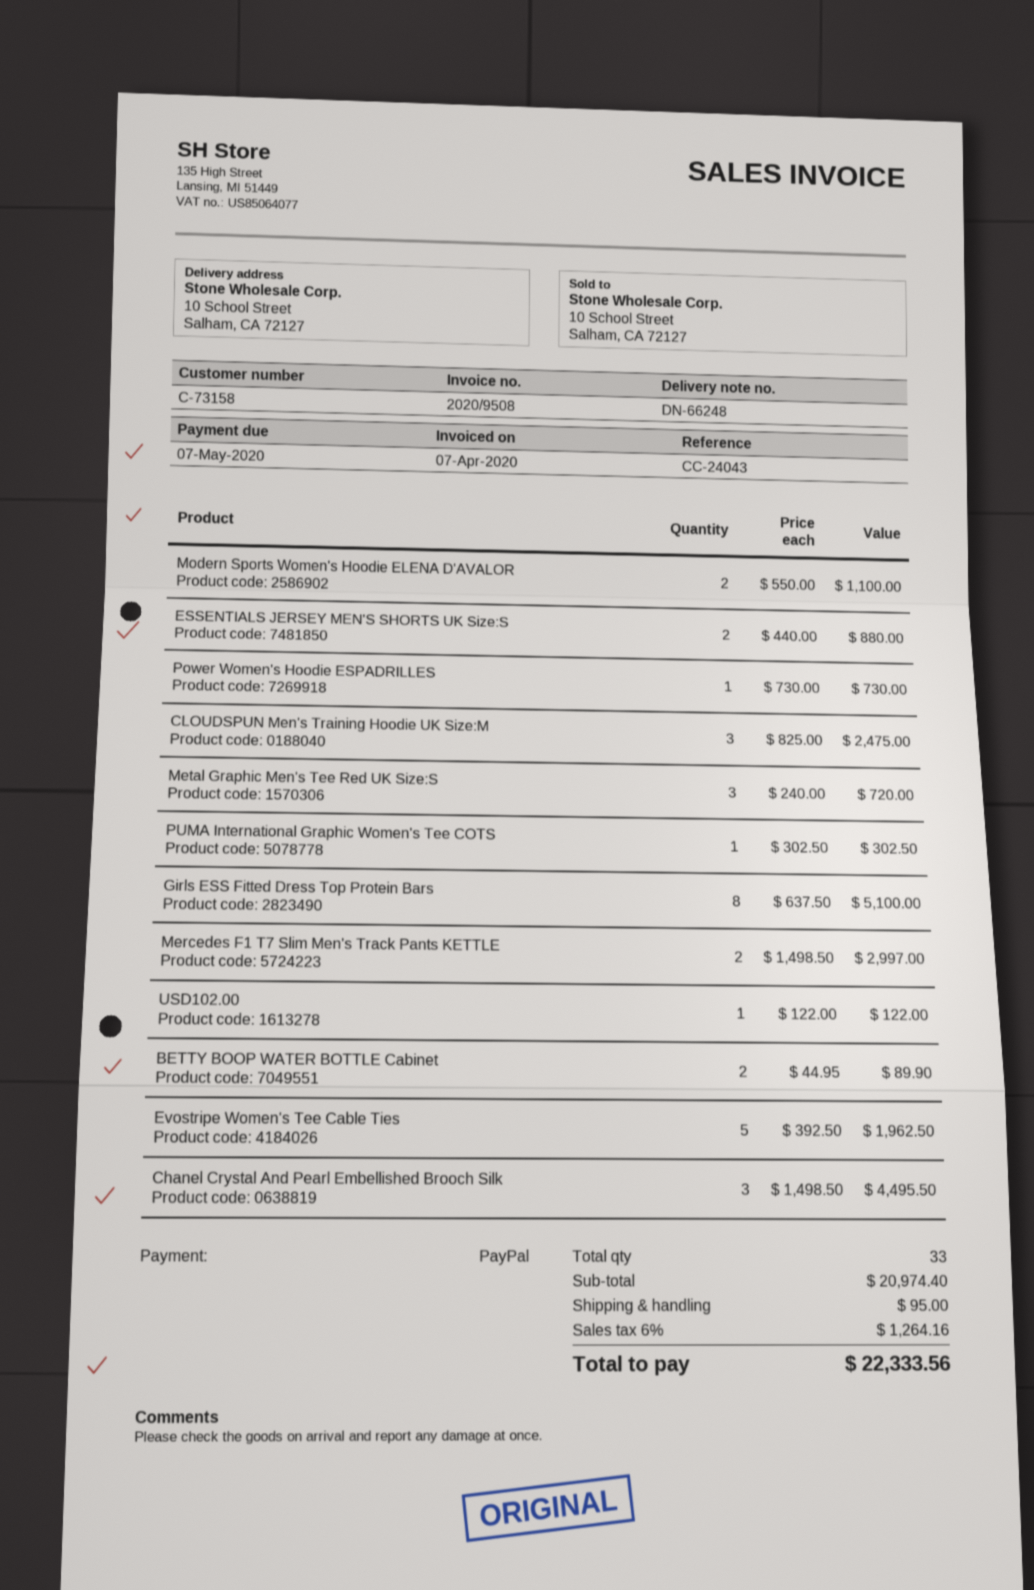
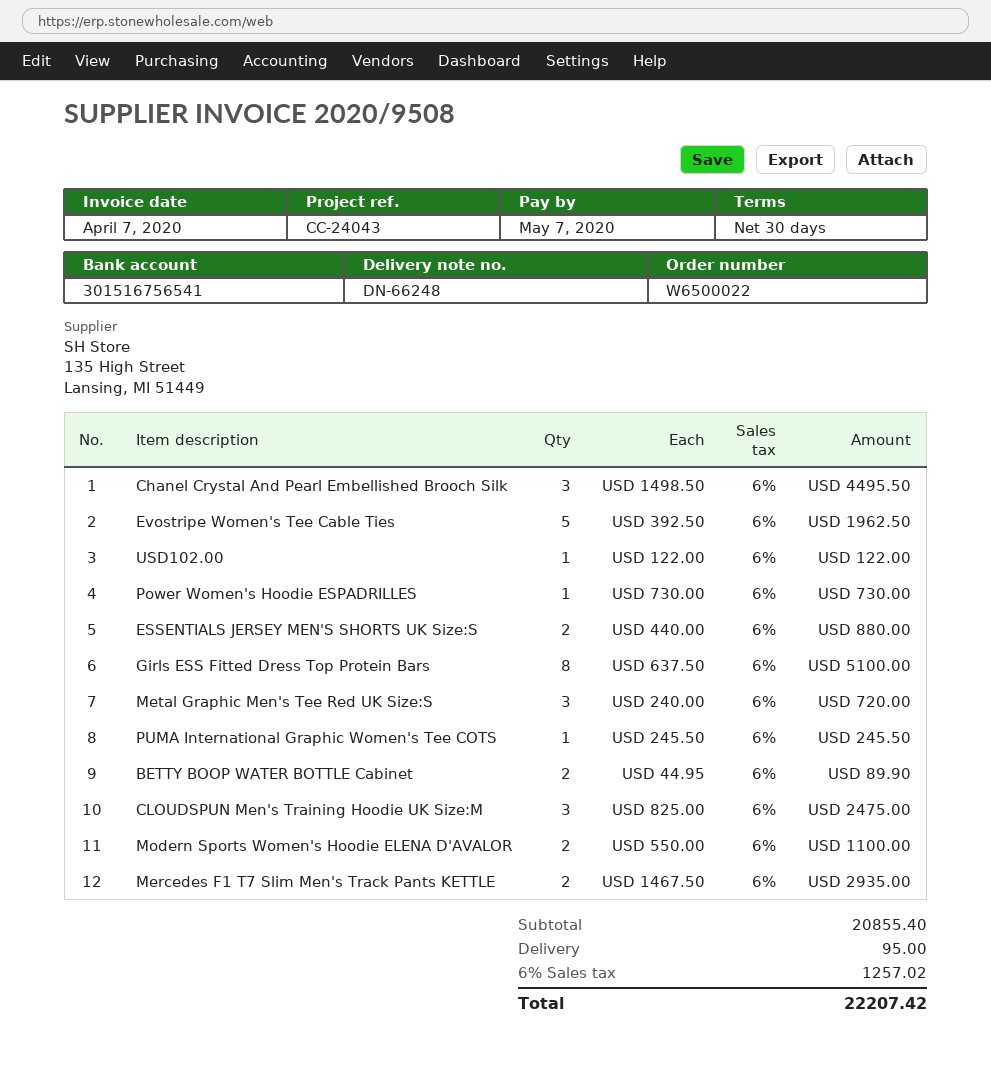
PUMA International Graphic Women's Tee COTS: 1 x 302.50 = 302.50 -> 1 x 245.50 = 245.50
Mercedes F1 T7 Slim Men's Track Pants KETTLE: 2 x 1498.50 = 2997.00 -> 2 x 1467.50 = 2935.00
subtotal: 20974.40 -> 20855.40
tax: 6% = 1264.16 -> 6% = 1257.02
total: 22333.56 -> 22207.42

